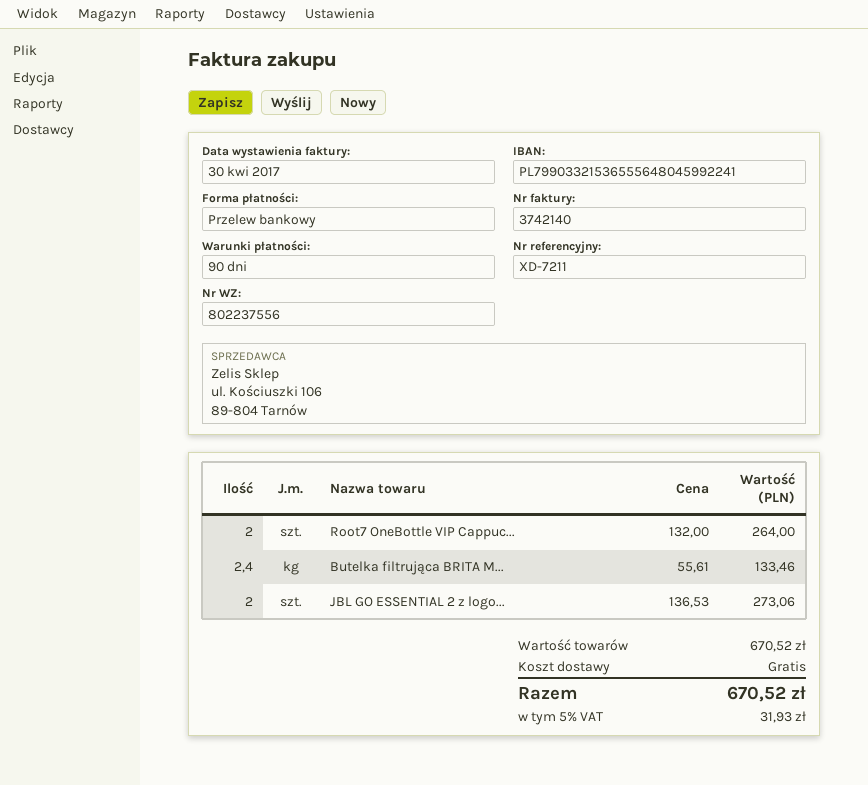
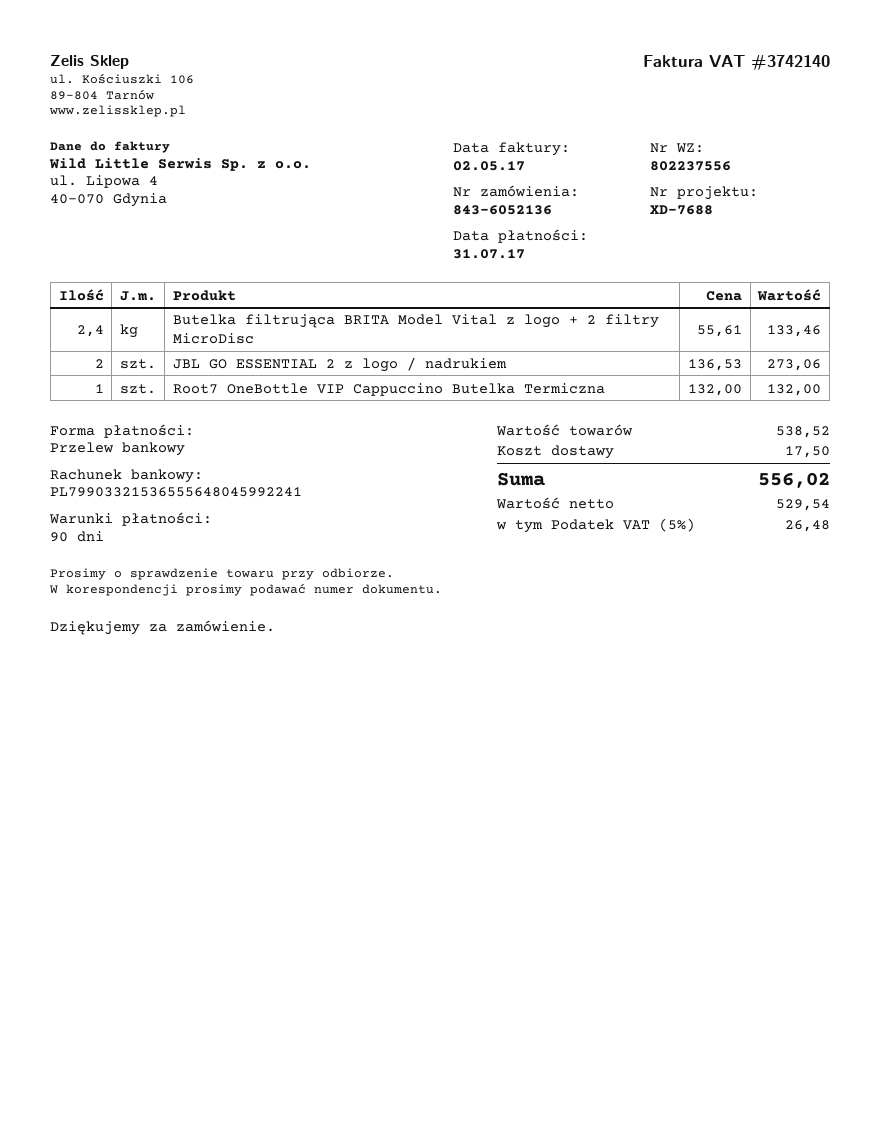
invoice date: 2017-04-30 -> 2017-05-02
reference: XD-7211 -> XD-7688
Root7 OneBottle VIP Cappuc...: 2 x 132.00 = 264.00 -> 1 x 132.00 = 132.00
subtotal: 670.52 -> 538.52
shipping: 0.00 -> 17.50
tax: 5% = 31.93 -> 5% = 26.48
total: 670.52 -> 556.02

